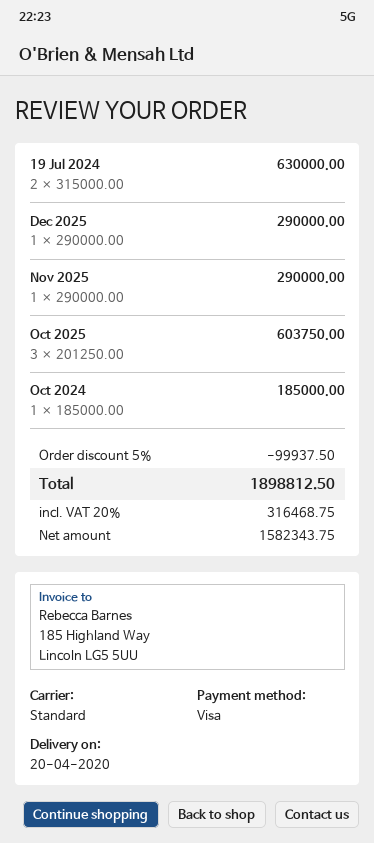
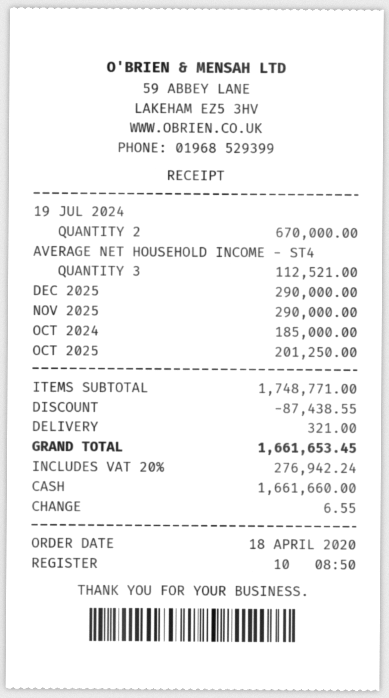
payment method: Visa -> cash
19 Jul 2024: 2 for 630000.00 -> 2 for 670000.00
Oct 2025: 3 for 603750.00 -> 1 for 201250.00
AVERAGE NET HOUSEHOLD INCOME - ST4: none -> 3 for 112521.00
discount: 99937.50 -> 87438.55
shipping: none -> 321.00
tax: 20% = 316468.75 -> 20% = 276942.24
total: 1898812.50 -> 1661653.45

